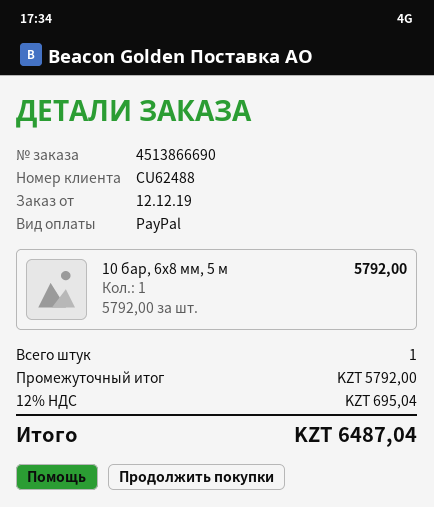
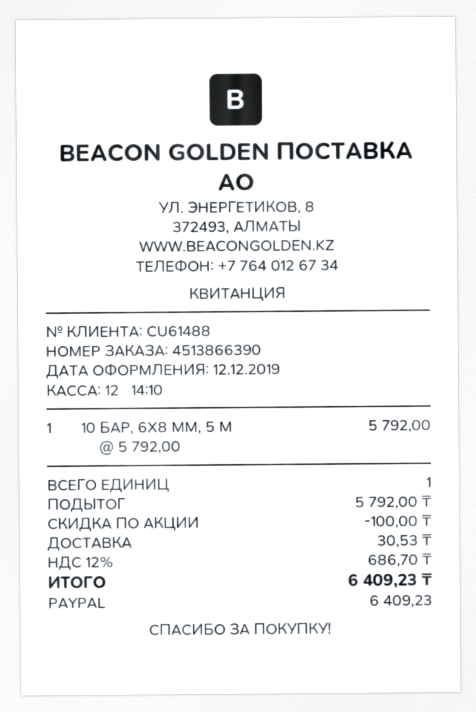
order number: 4513866690 -> 4513866390
customer number: CU62488 -> CU61488
discount: none -> 100.00
shipping: none -> 30.53
tax: 12% = 695.04 -> 12% = 686.70
total: 6487.04 -> 6409.23

